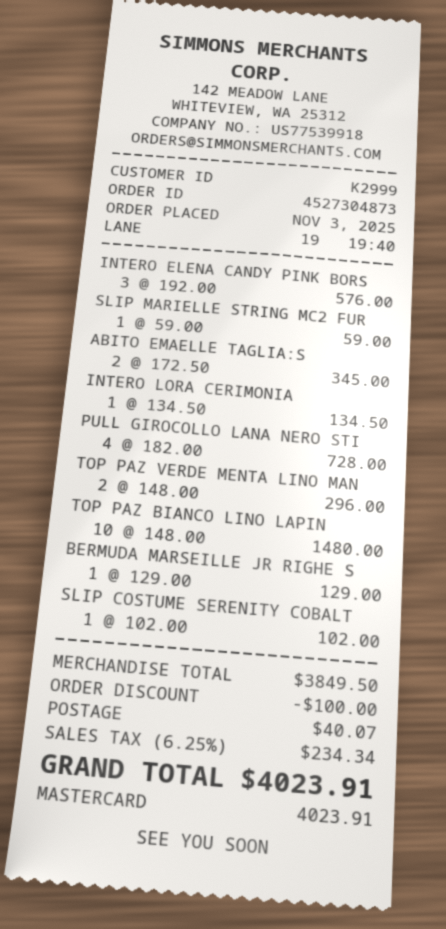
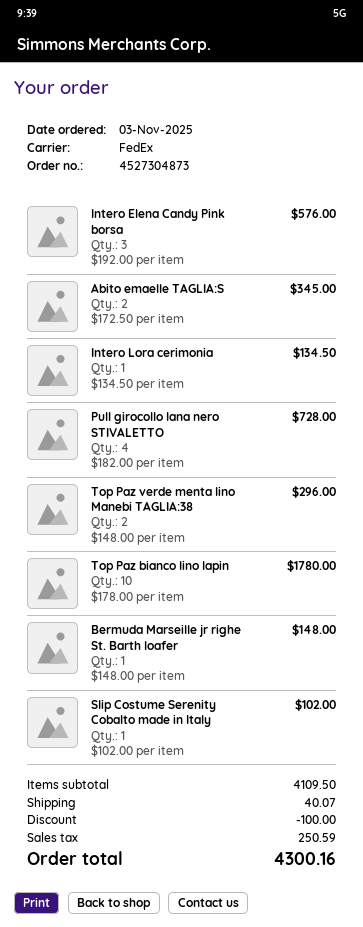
SLIP MARIELLE STRING MC2 FUR: 1 x 59.00 = 59.00 -> none
TOP PAZ BIANCO LINO LAPIN: 10 x 148.00 = 1480.00 -> 10 x 178.00 = 1780.00
BERMUDA MARSEILLE JR RIGHE S: 1 x 129.00 = 129.00 -> 1 x 148.00 = 148.00
subtotal: 3849.50 -> 4109.50
tax: 234.34 -> 250.59
total: 4023.91 -> 4300.16

